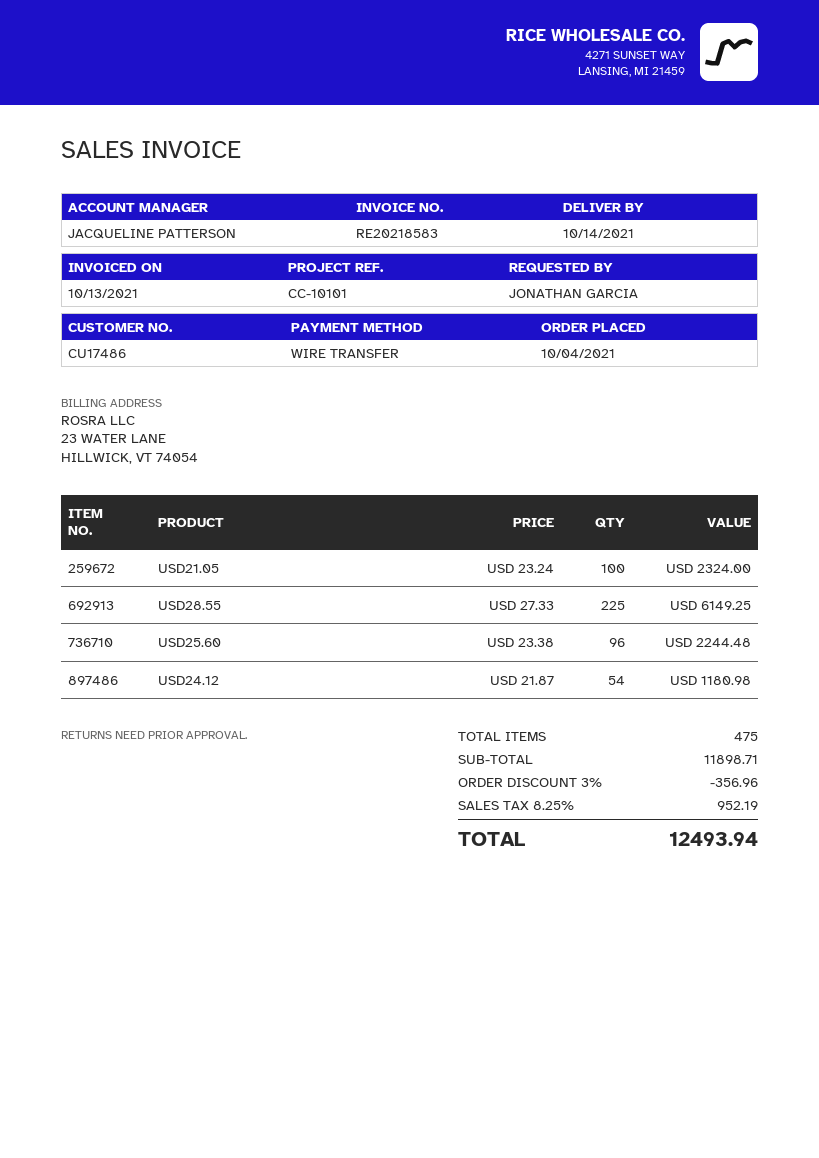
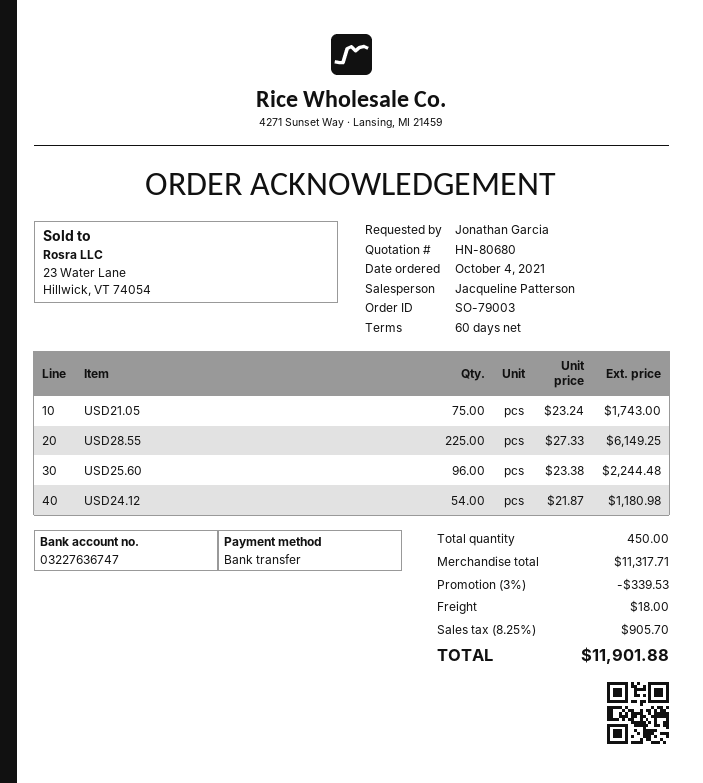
USD21.05: 100 x 23.24 = 2324.00 -> 75 x 23.24 = 1743.00
total quantity: 475 -> 450
subtotal: 11898.71 -> 11317.71
discount: 3% = 356.96 -> 3% = 339.53
shipping: none -> 18.00
tax: 8.25% = 952.19 -> 8.25% = 905.70
total: 12493.94 -> 11901.88

